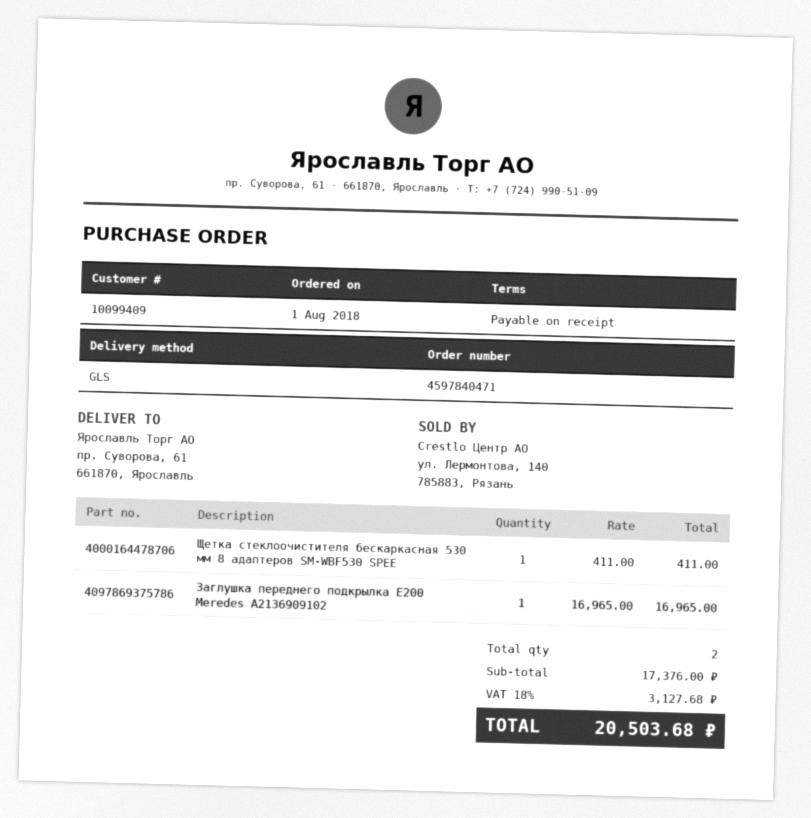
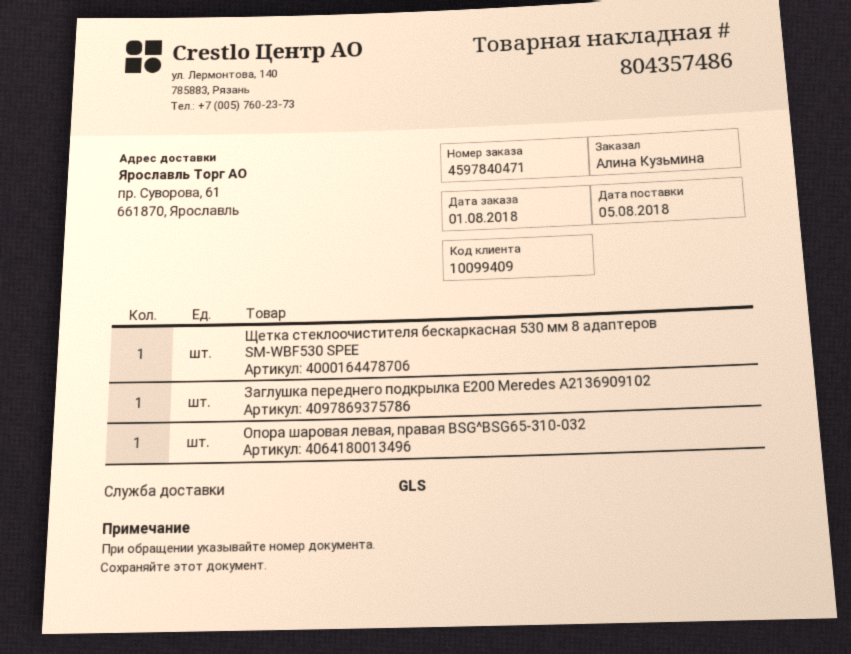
Опора шаровая левая, правая BSG^BSG65-310-032: none -> 1

